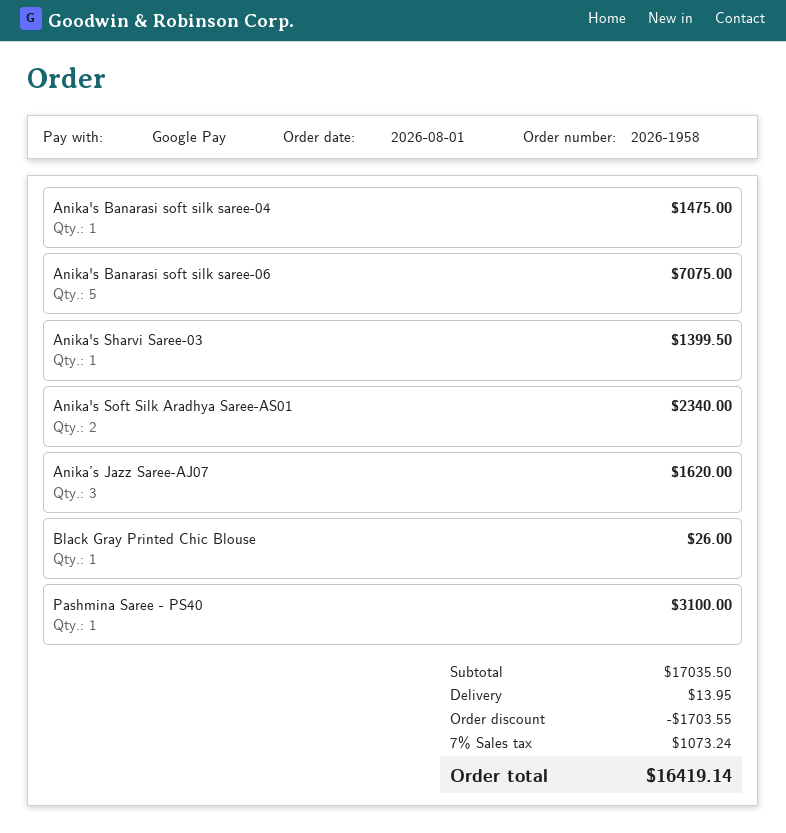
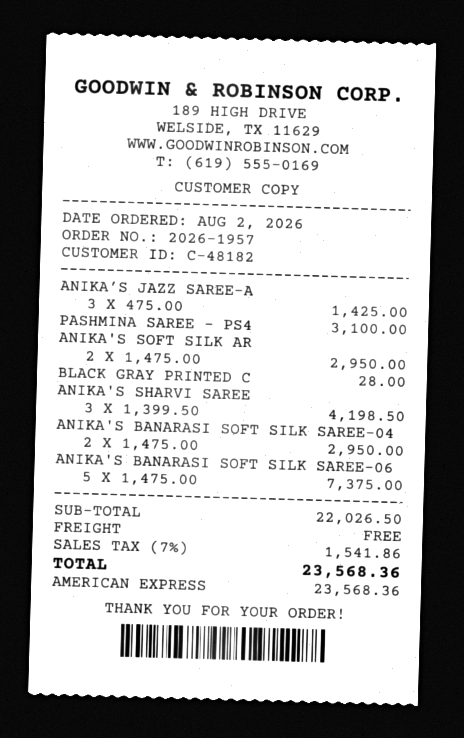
order number: 2026-1958 -> 2026-1957
order date: 2026-08-01 -> 2026-08-02
payment method: Google Pay -> American Express
Anika's Banarasi soft silk saree-04: 1 for 1475.00 -> 2 for 2950.00
Anika's Banarasi soft silk saree-06: 5 for 7075.00 -> 5 for 7375.00
Anika's Sharvi Saree-03: 1 for 1399.50 -> 3 for 4198.50
Anika's Soft Silk Aradhya Saree-AS01: 2 for 2340.00 -> 2 for 2950.00
Anika’s Jazz Saree-AJ07: 3 for 1620.00 -> 3 for 1425.00
Black Gray Printed Chic Blouse: 1 for 26.00 -> 1 for 28.00
subtotal: 17035.50 -> 22026.50
discount: 1703.55 -> none
shipping: 13.95 -> 0.00
tax: 7% = 1073.24 -> 7% = 1541.86
total: 16419.14 -> 23568.36

